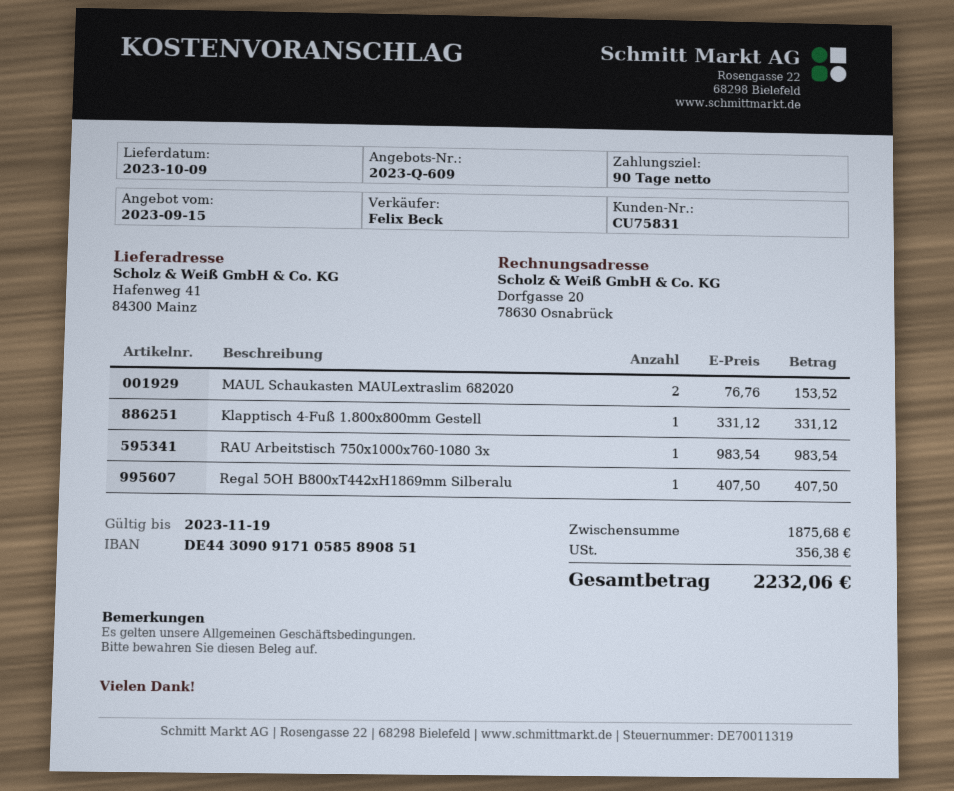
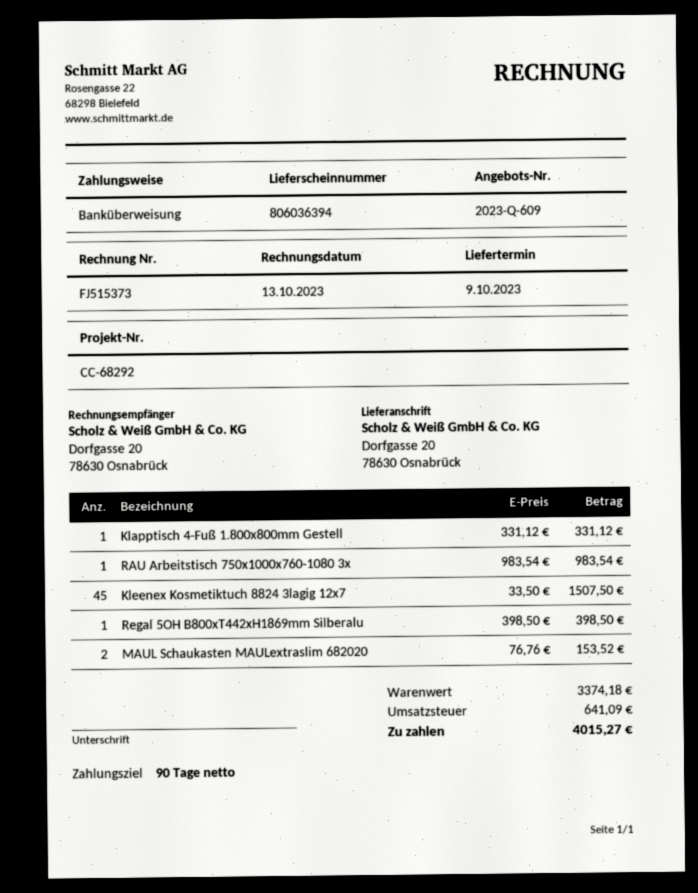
ship to: Hafenweg 41, 84300 Mainz -> Dorfgasse 20, 78630 Osnabrück
Regal 5OH B800xT442xH1869mm Silberalu: 1 x 407.50 = 407.50 -> 1 x 398.50 = 398.50
Kleenex Kosmetiktuch 8824 3lagig 12x7: none -> 45 x 33.50 = 1507.50
subtotal: 1875.68 -> 3374.18
tax: 356.38 -> 641.09
total: 2232.06 -> 4015.27

